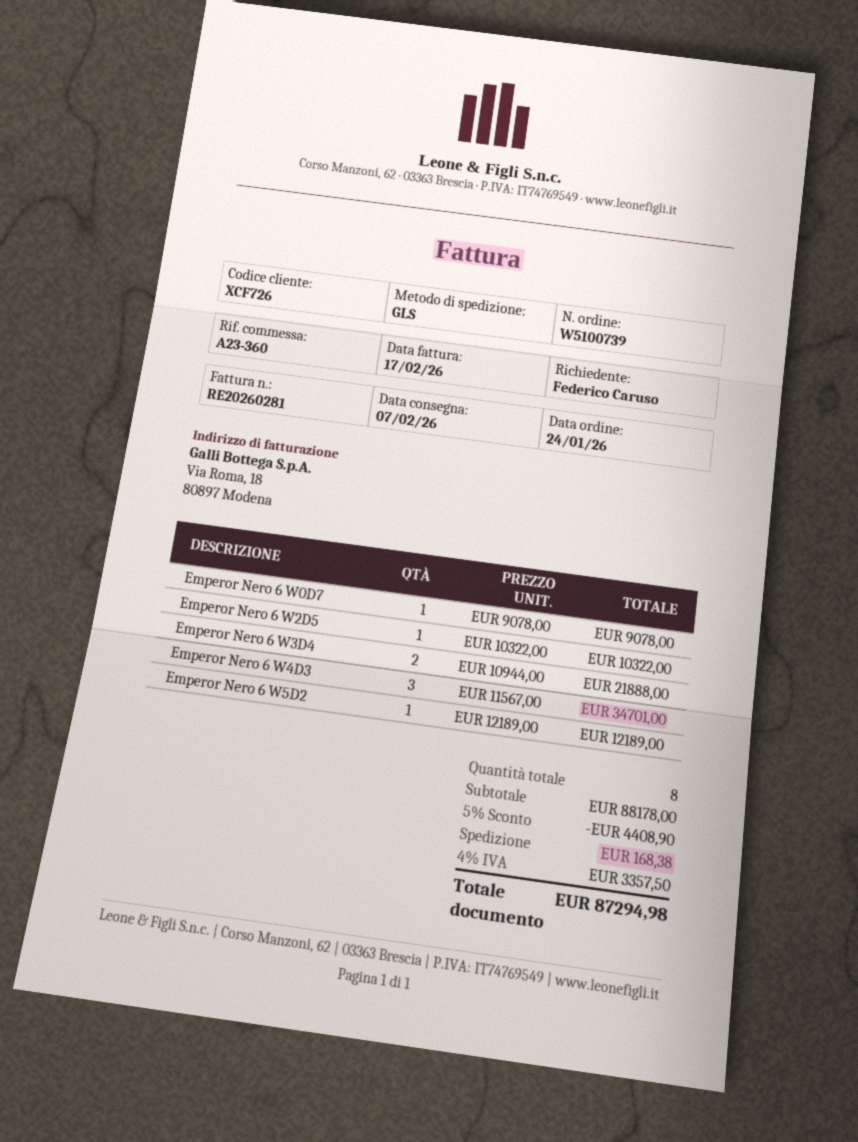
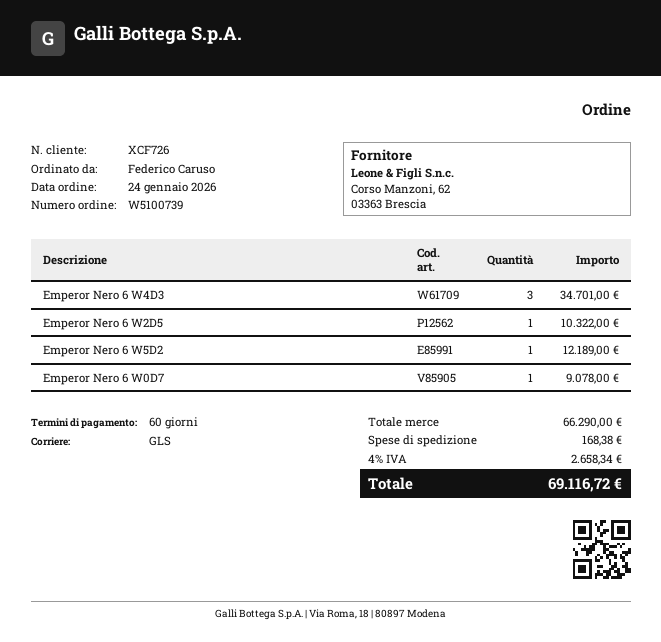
Emperor Nero 6 W3D4: 2 for 21888.00 -> none
subtotal: 88178.00 -> 66290.00
discount: 5% = 4408.90 -> none
tax: 4% = 3357.50 -> 4% = 2658.34
total: 87294.98 -> 69116.72

